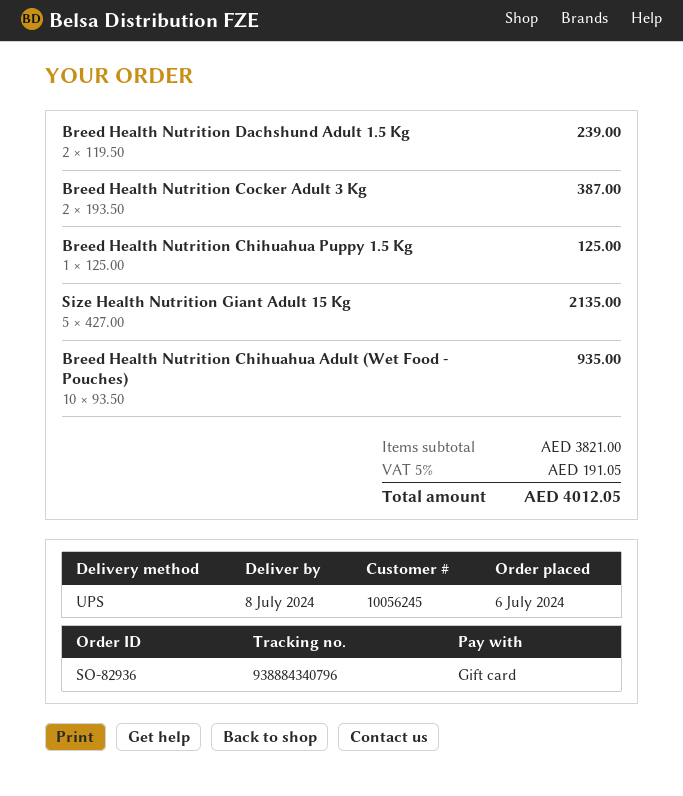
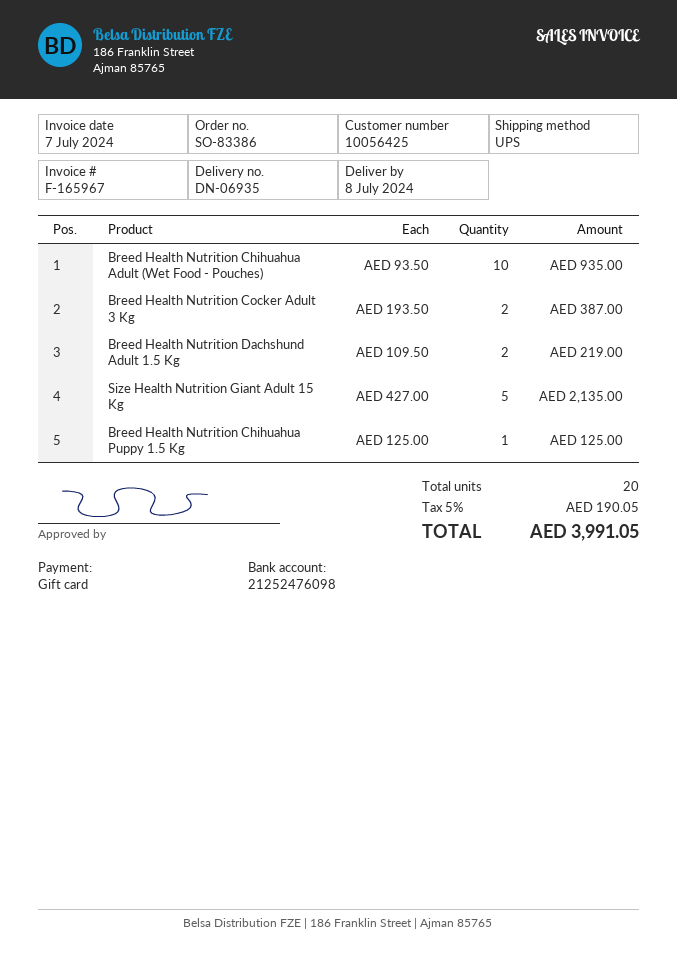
order number: SO-82936 -> SO-83386
customer number: 10056245 -> 10056425
Breed Health Nutrition Dachshund Adult 1.5 Kg: 2 x 119.50 = 239.00 -> 2 x 109.50 = 219.00
tax: 5% = 191.05 -> 5% = 190.05
total: 4012.05 -> 3991.05

